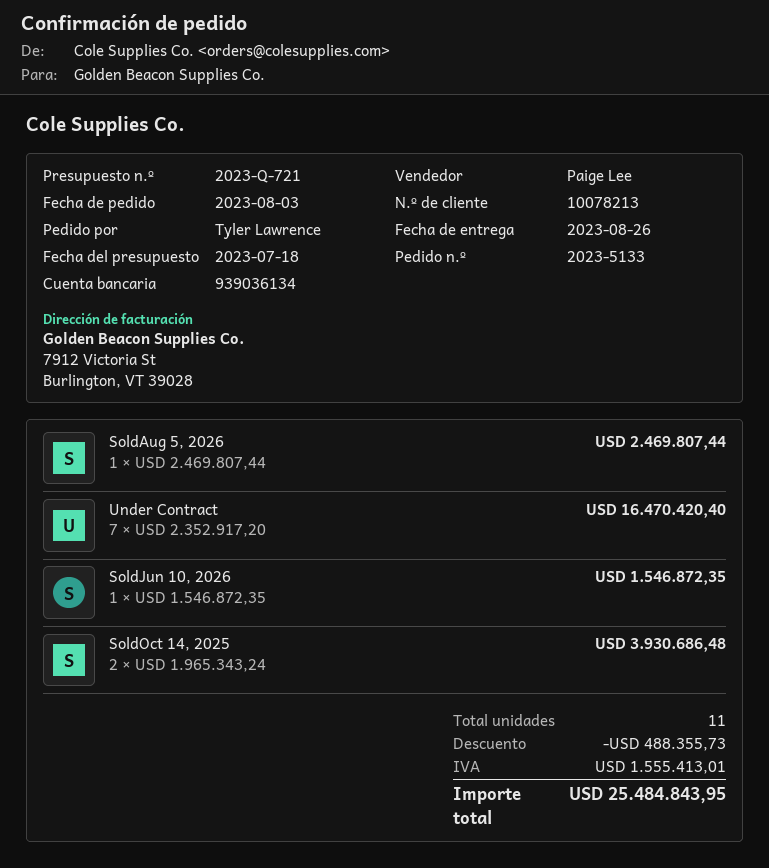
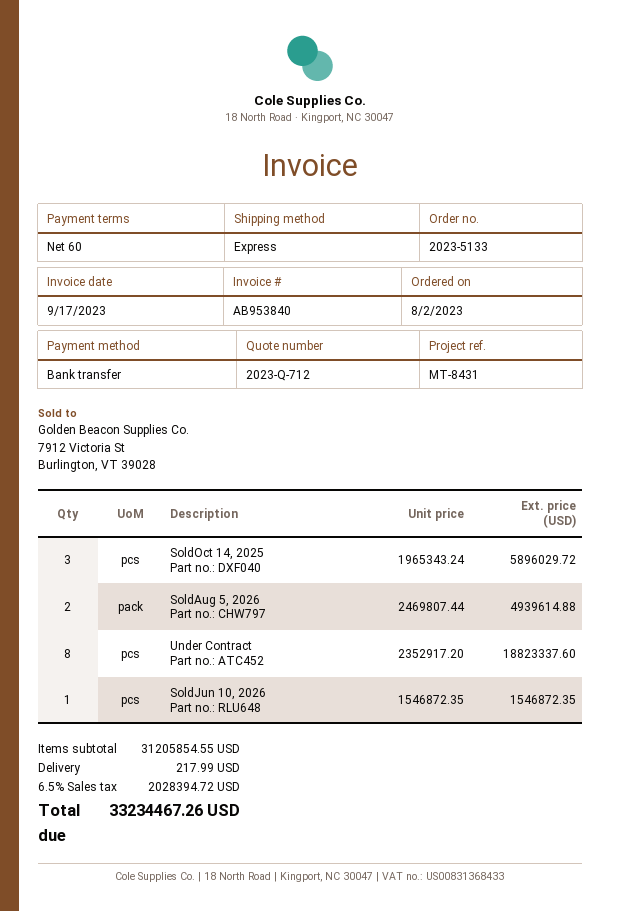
quote number: 2023-Q-721 -> 2023-Q-712
order date: 2023-08-03 -> 2023-08-02
SoldAug 5, 2026: 1 x 2469807.44 = 2469807.44 -> 2 x 2469807.44 = 4939614.88
Under Contract: 7 x 2352917.20 = 16470420.40 -> 8 x 2352917.20 = 18823337.60
SoldOct 14, 2025: 2 x 1965343.24 = 3930686.48 -> 3 x 1965343.24 = 5896029.72
discount: 488355.73 -> none
shipping: none -> 217.99
tax: 1555413.01 -> 2028394.72
total: 25484843.95 -> 33234467.26

